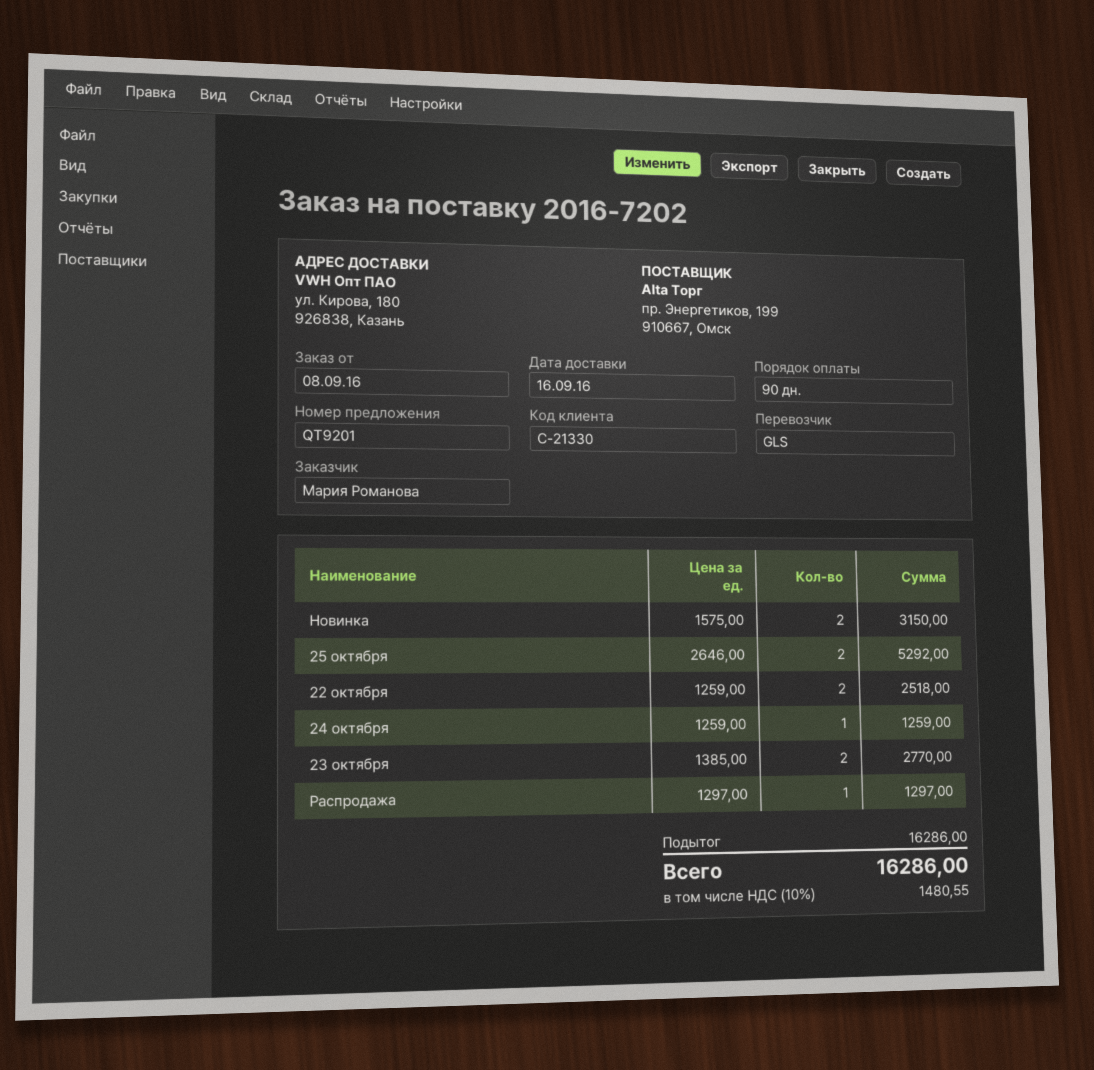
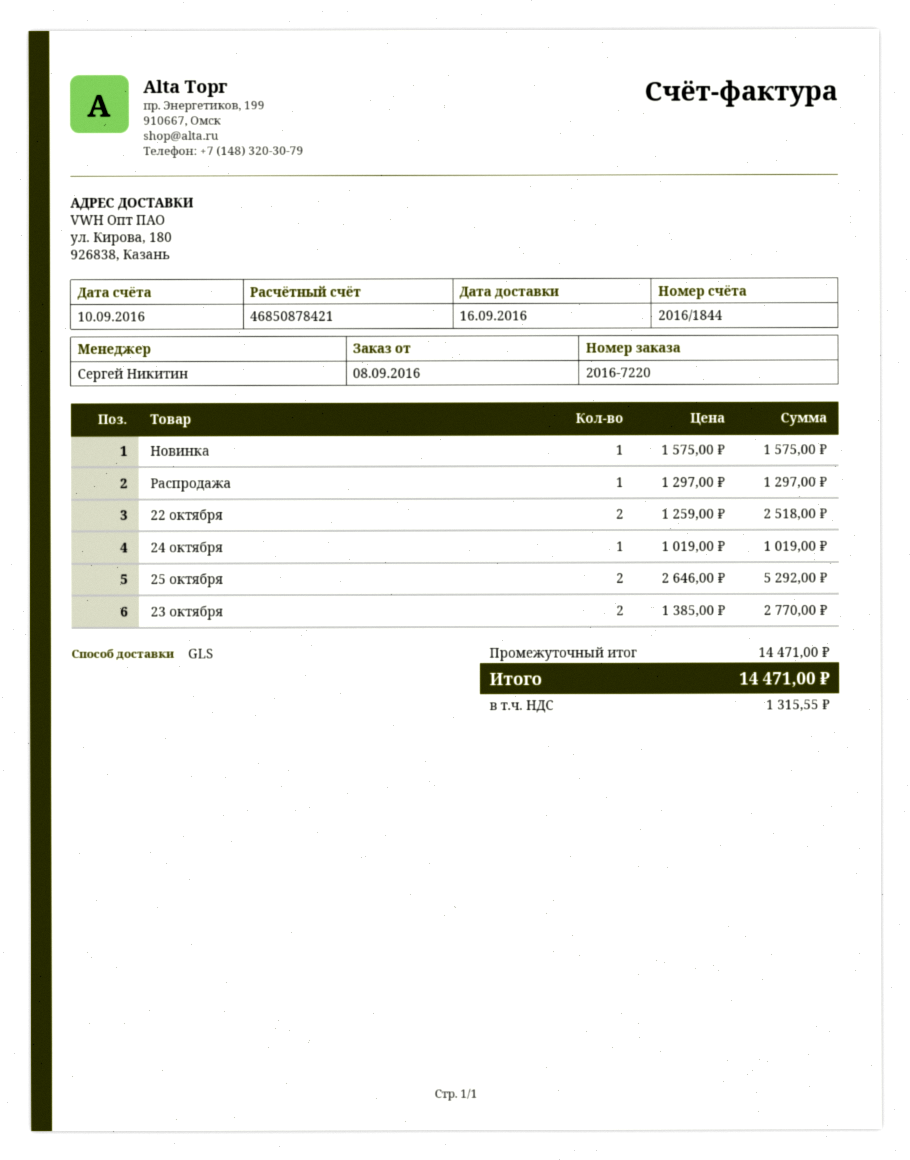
order number: 2016-7202 -> 2016-7220
Новинка: 2 x 1575.00 = 3150.00 -> 1 x 1575.00 = 1575.00
24 октября: 1 x 1259.00 = 1259.00 -> 1 x 1019.00 = 1019.00
subtotal: 16286.00 -> 14471.00
tax: 1480.55 -> 1315.55
total: 16286.00 -> 14471.00

